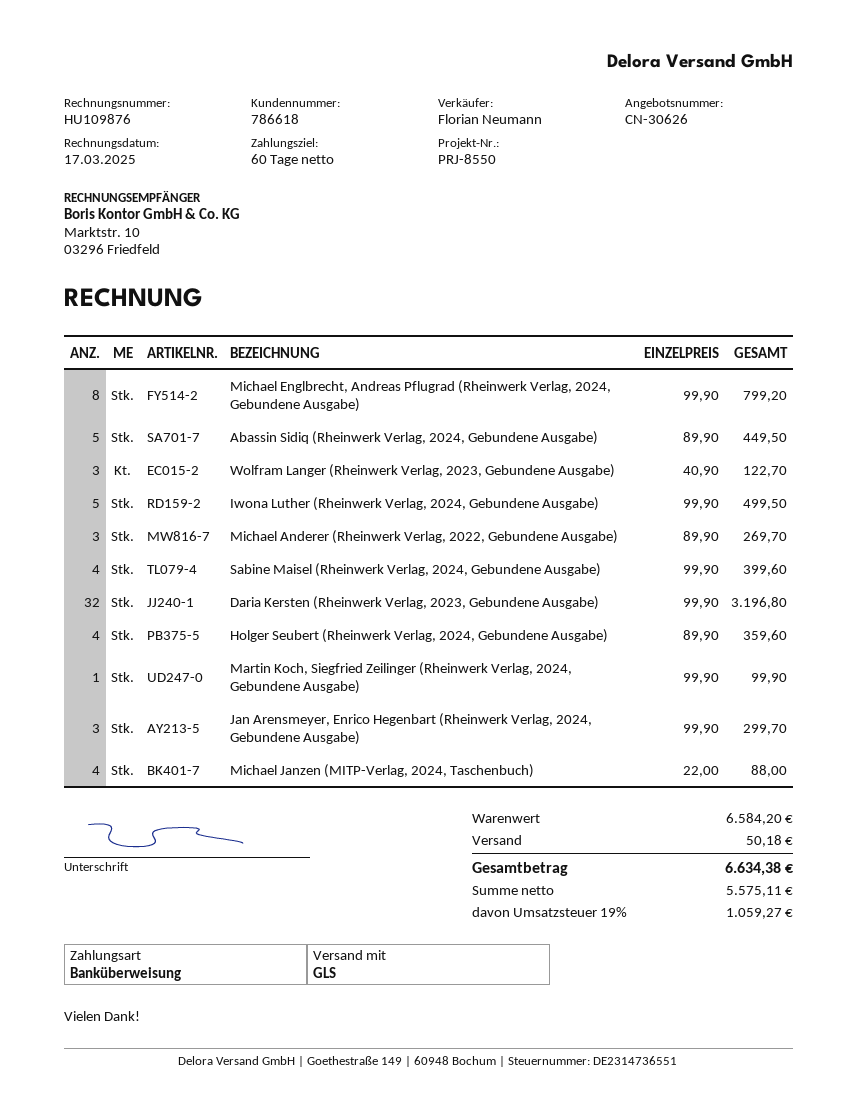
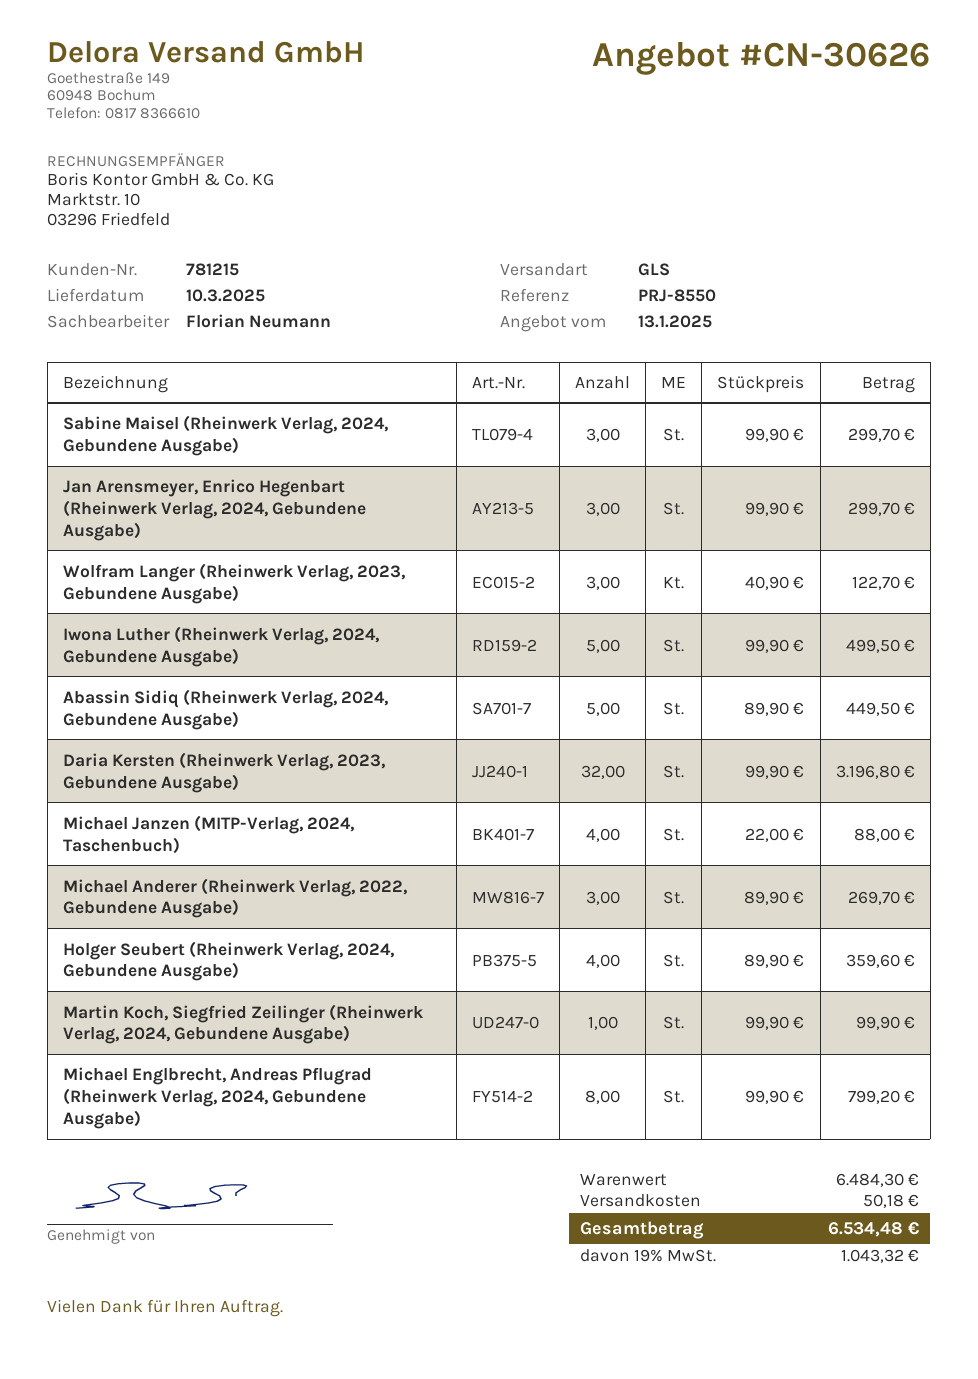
customer number: 786618 -> 781215
Sabine Maisel (Rheinwerk Verlag, 2024, Gebundene Ausgabe): 4 x 99.90 = 399.60 -> 3 x 99.90 = 299.70
subtotal: 6584.20 -> 6484.30
tax: 19% = 1059.27 -> 19% = 1043.32
total: 6634.38 -> 6534.48

